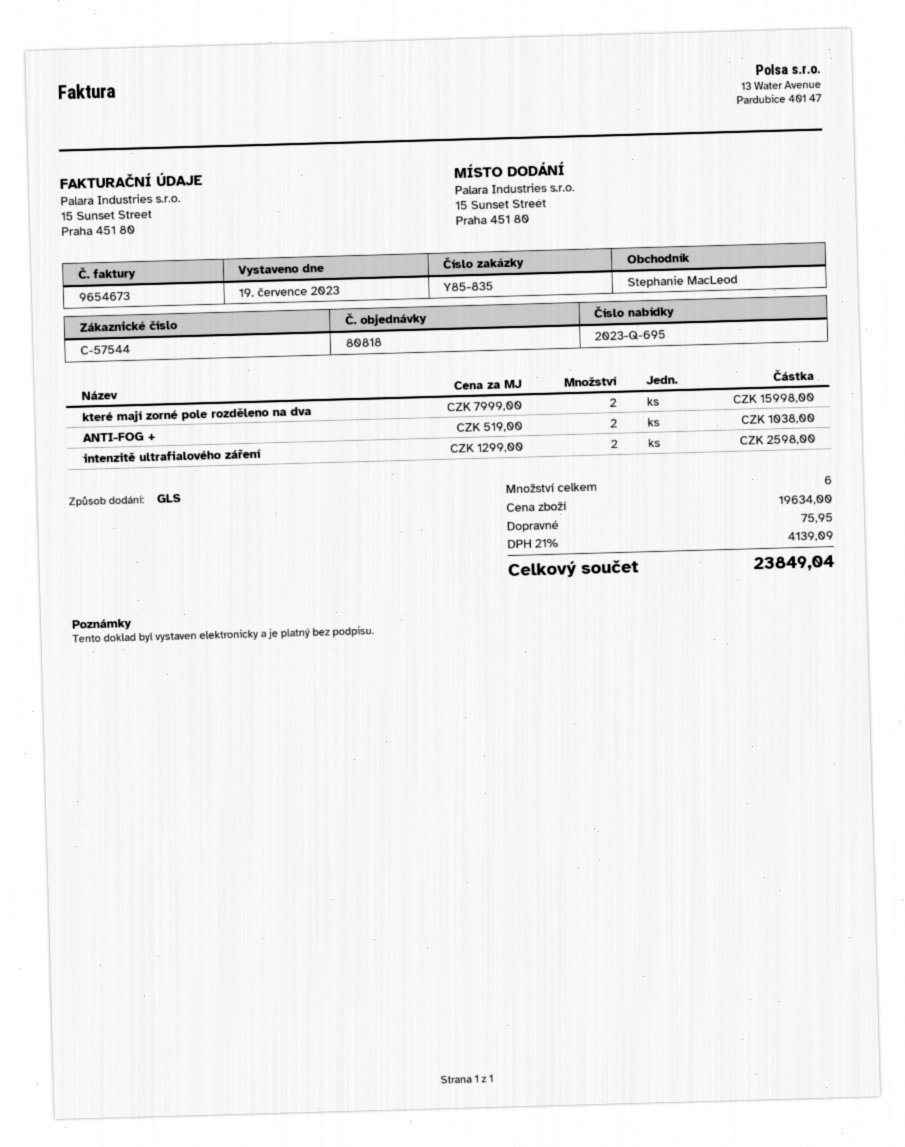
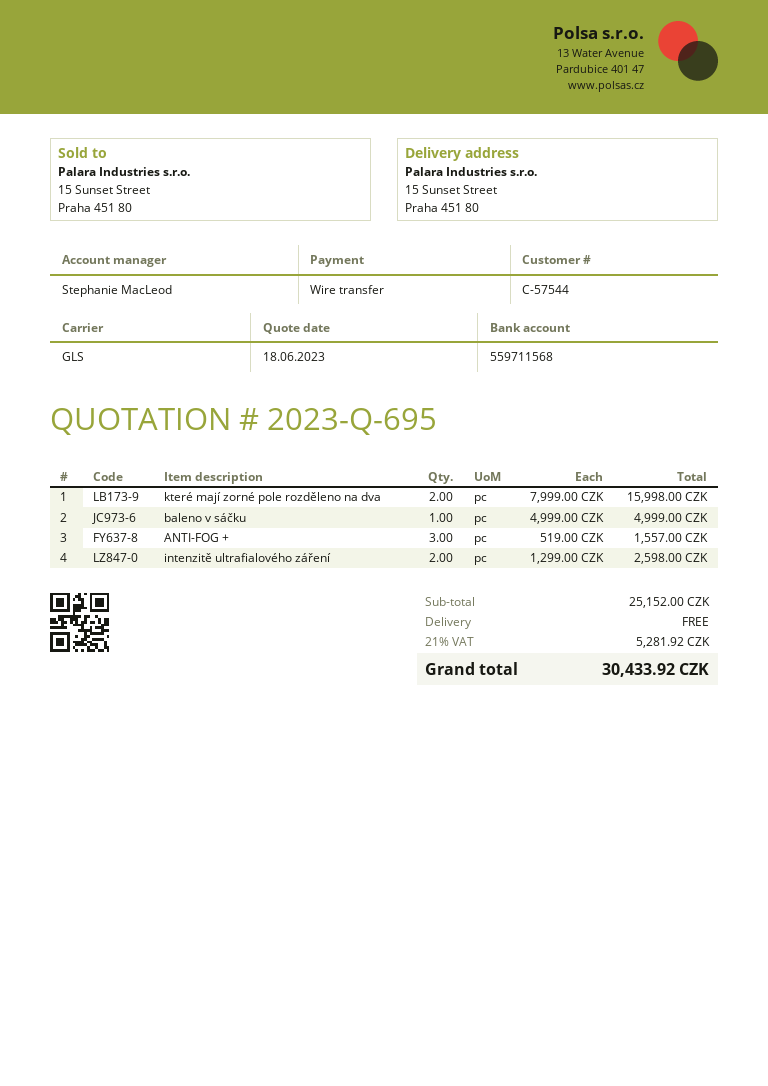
ANTI-FOG +: 2 x 519.00 = 1038.00 -> 3 x 519.00 = 1557.00
baleno v sáčku: none -> 1 x 4999.00 = 4999.00
subtotal: 19634.00 -> 25152.00
shipping: 75.95 -> 0.00
tax: 21% = 4139.09 -> 21% = 5281.92
total: 23849.04 -> 30433.92

